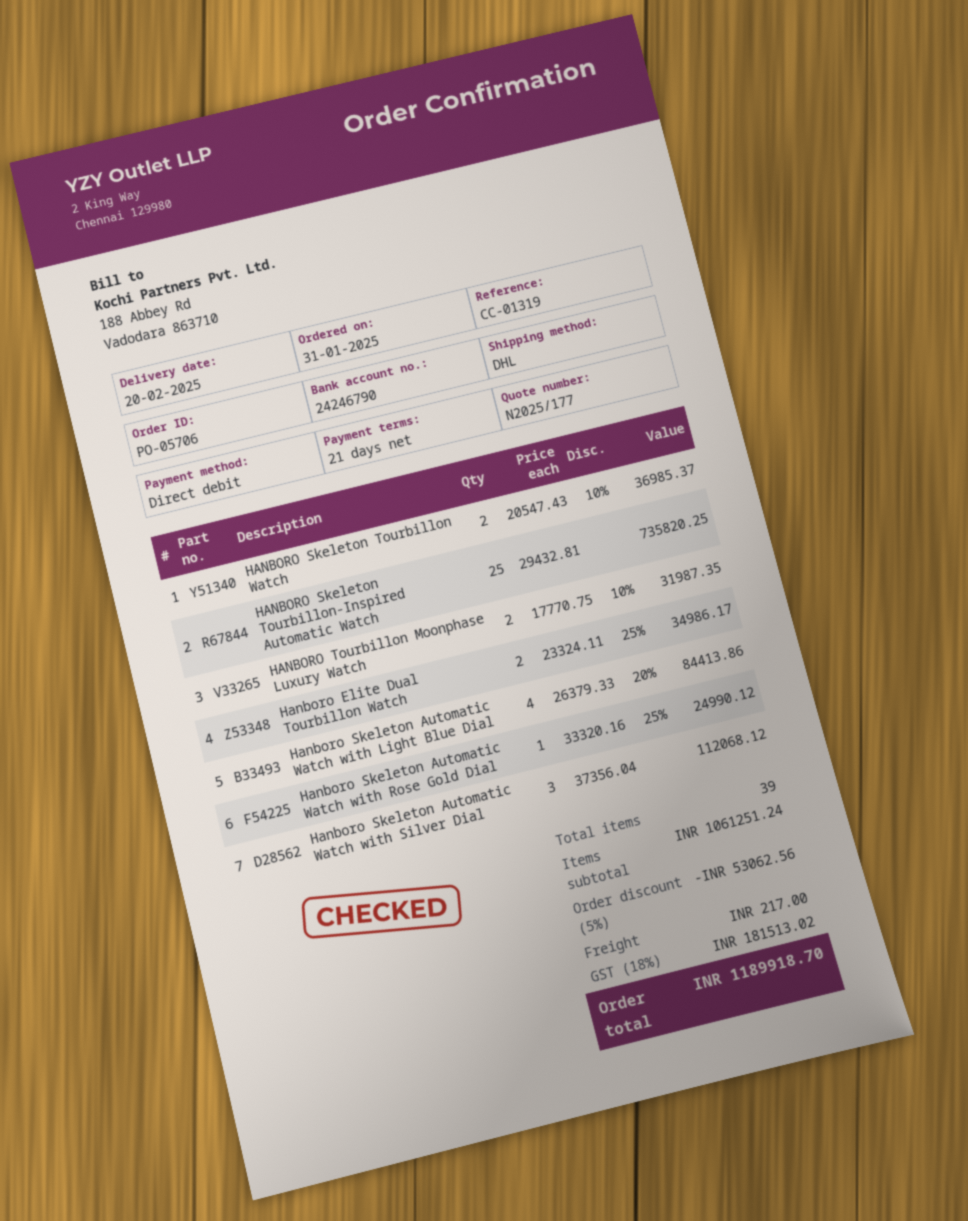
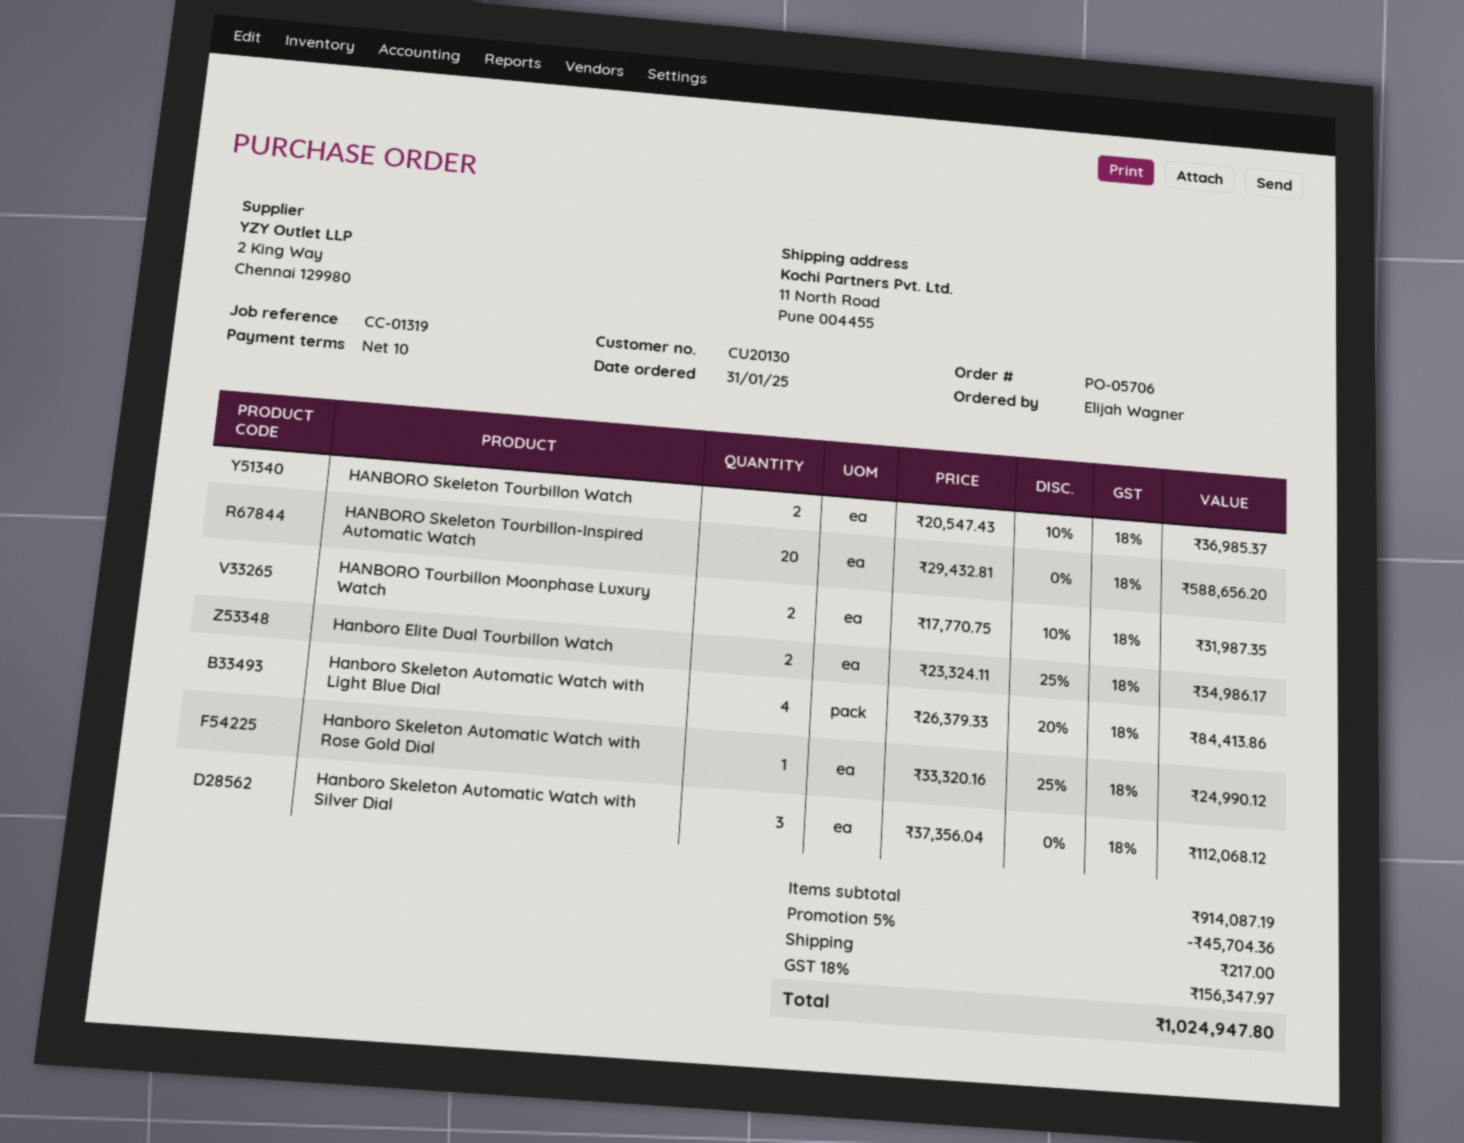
payment terms: 21 days -> 10 days
HANBORO Skeleton Tourbillon-Inspired Automatic Watch: 25 x 29432.81 = 735820.25 -> 20 x 29432.81 = 588656.20
subtotal: 1061251.24 -> 914087.19
discount: 5% = 53062.56 -> 5% = 45704.36
tax: 18% = 181513.02 -> 18% = 156347.97
total: 1189918.70 -> 1024947.80

